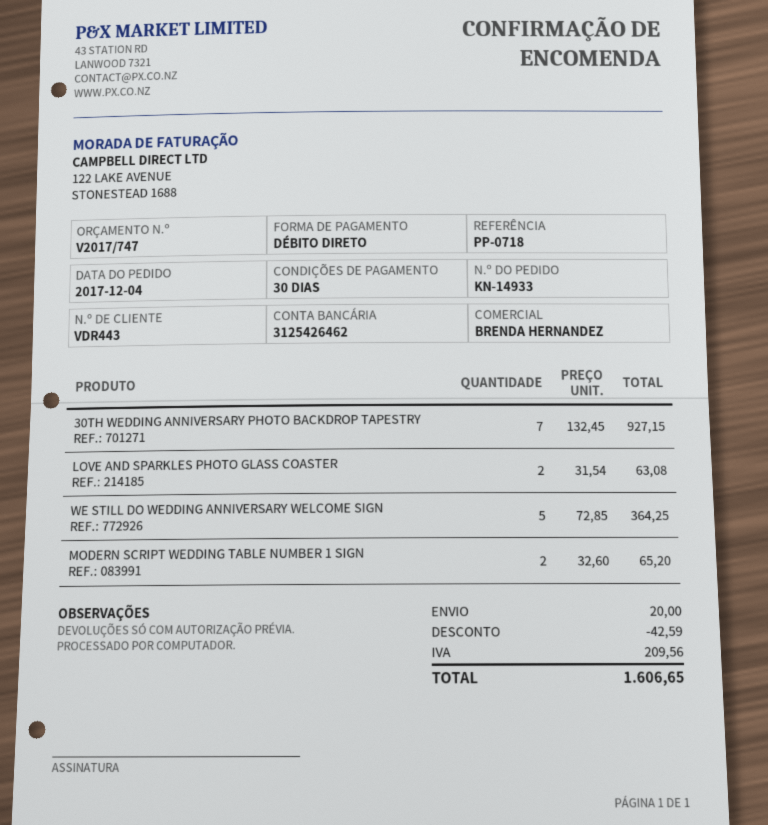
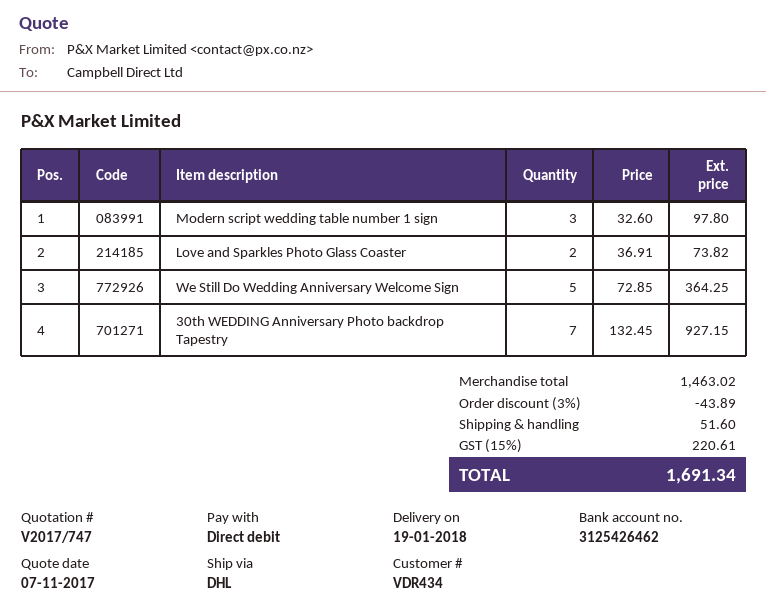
customer number: VDR443 -> VDR434
LOVE AND SPARKLES PHOTO GLASS COASTER: 2 x 31.54 = 63.08 -> 2 x 36.91 = 73.82
MODERN SCRIPT WEDDING TABLE NUMBER 1 SIGN: 2 x 32.60 = 65.20 -> 3 x 32.60 = 97.80
discount: 42.59 -> 43.89
shipping: 20.00 -> 51.60
tax: 209.56 -> 220.61
total: 1606.65 -> 1691.34

